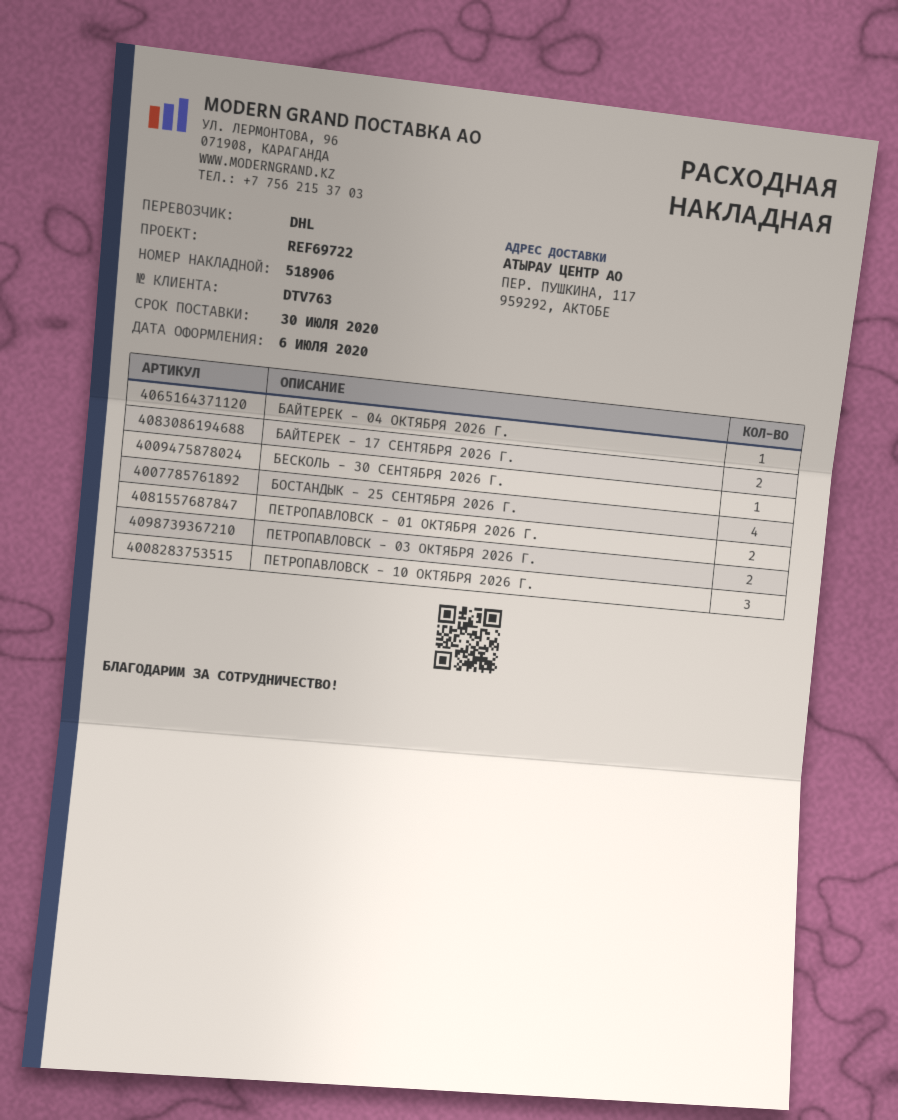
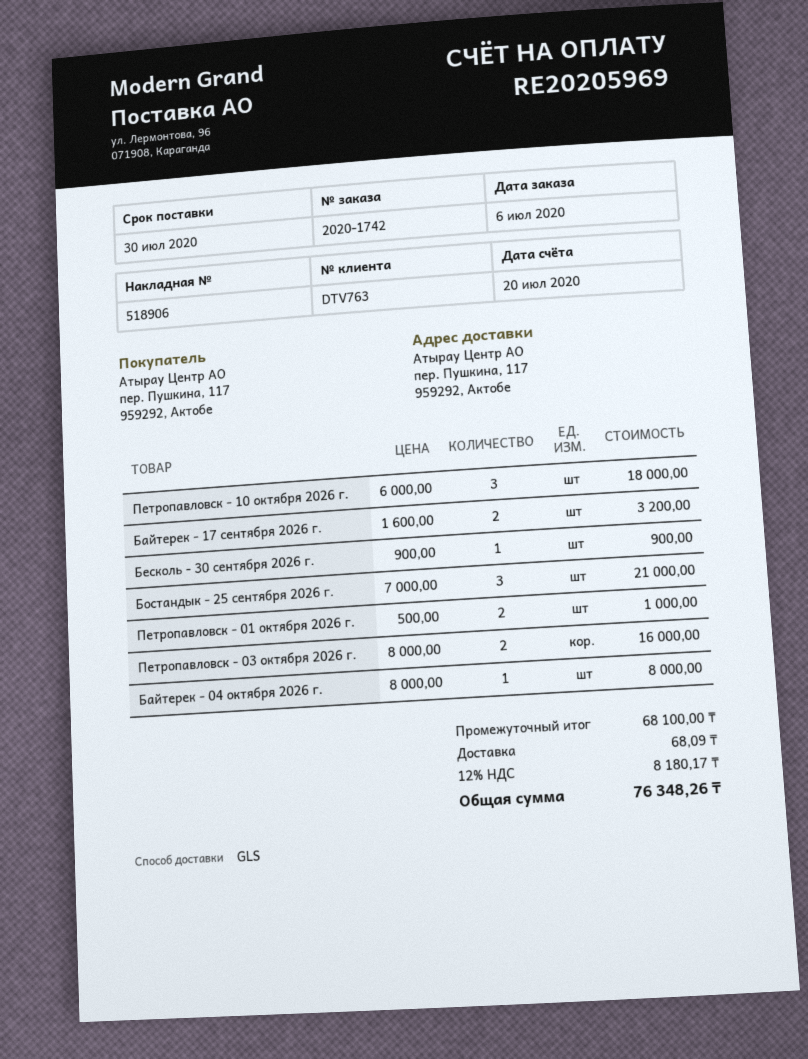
shipping method: DHL -> GLS
БОСТАНДЫК - 25 СЕНТЯБРЯ 2026 Г.: 4 -> 3

